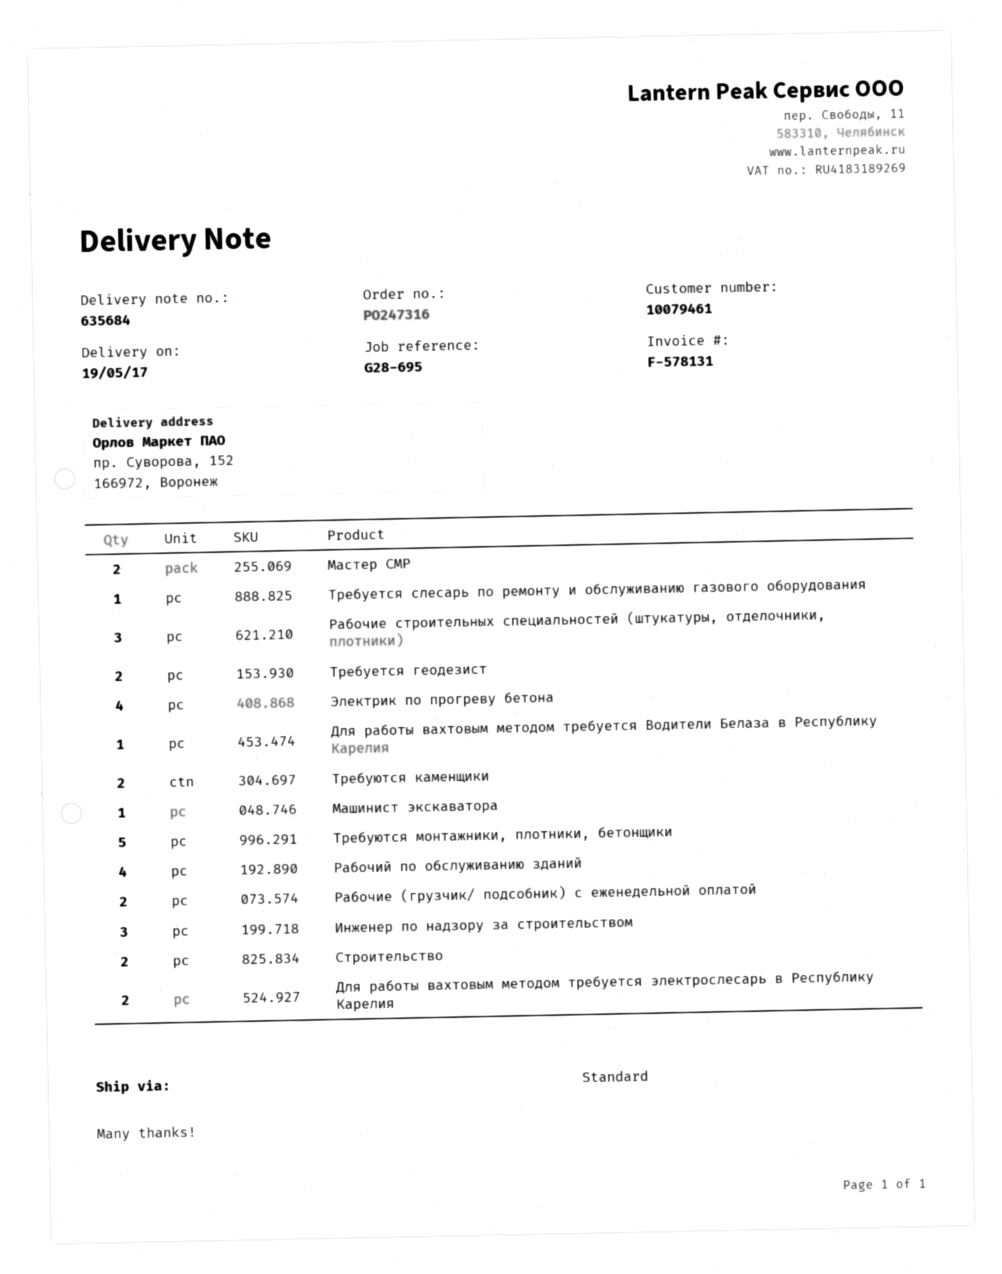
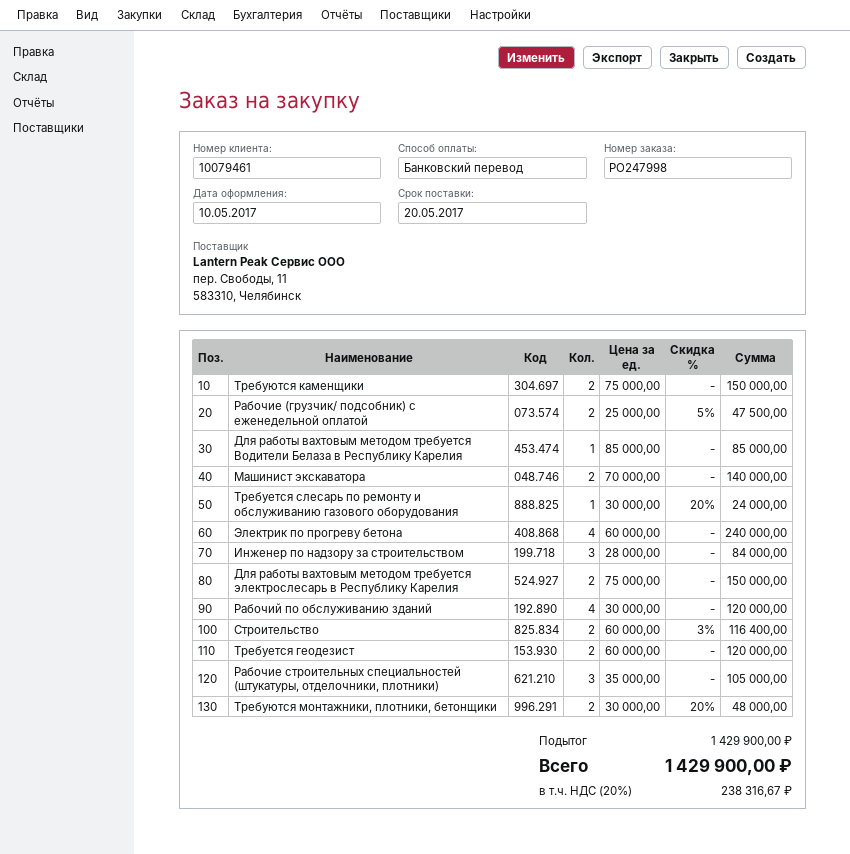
order number: PO247316 -> PO247998
delivery date: 2017-05-19 -> 2017-05-20
Мастер СМР: 2 -> none
Машинист экскаватора: 1 -> 2
Требуются монтажники, плотники, бетонщики: 5 -> 2

